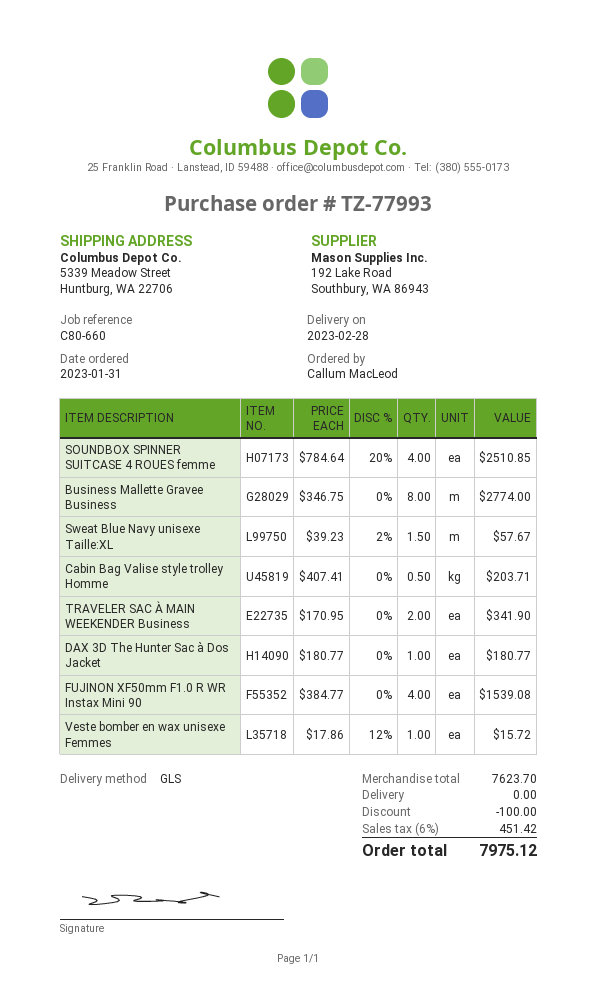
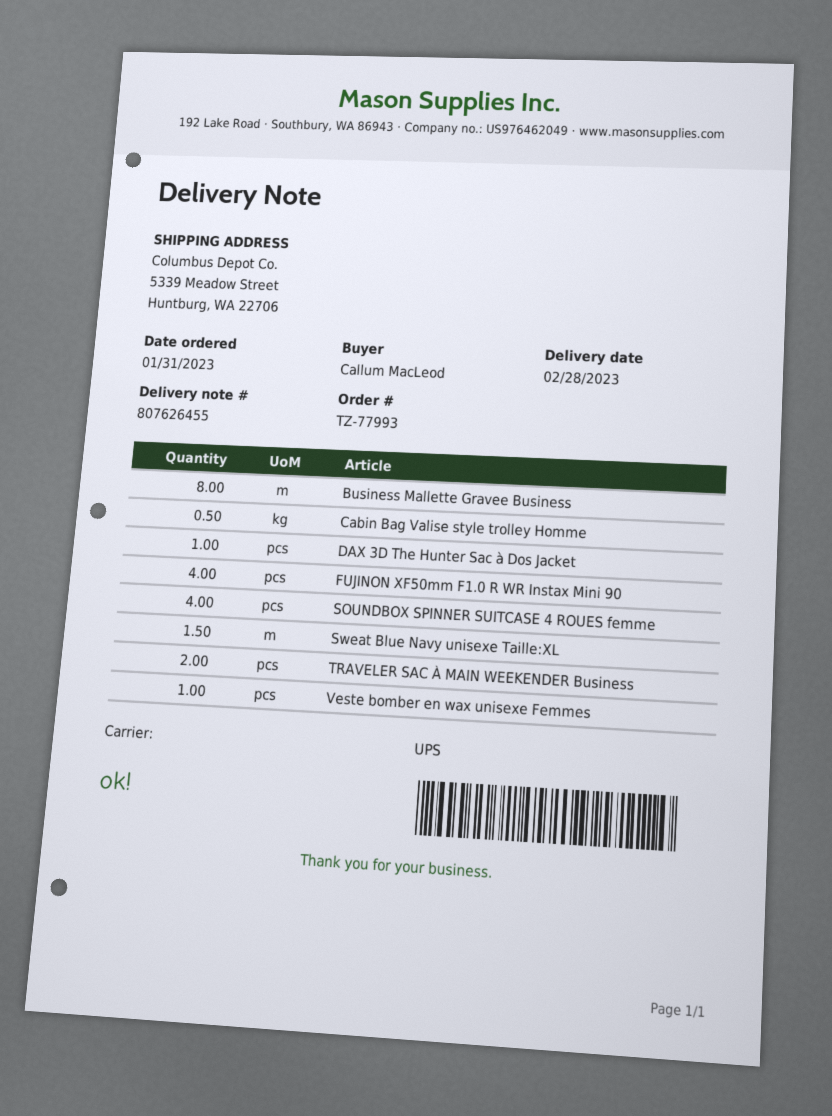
shipping method: GLS -> UPS

